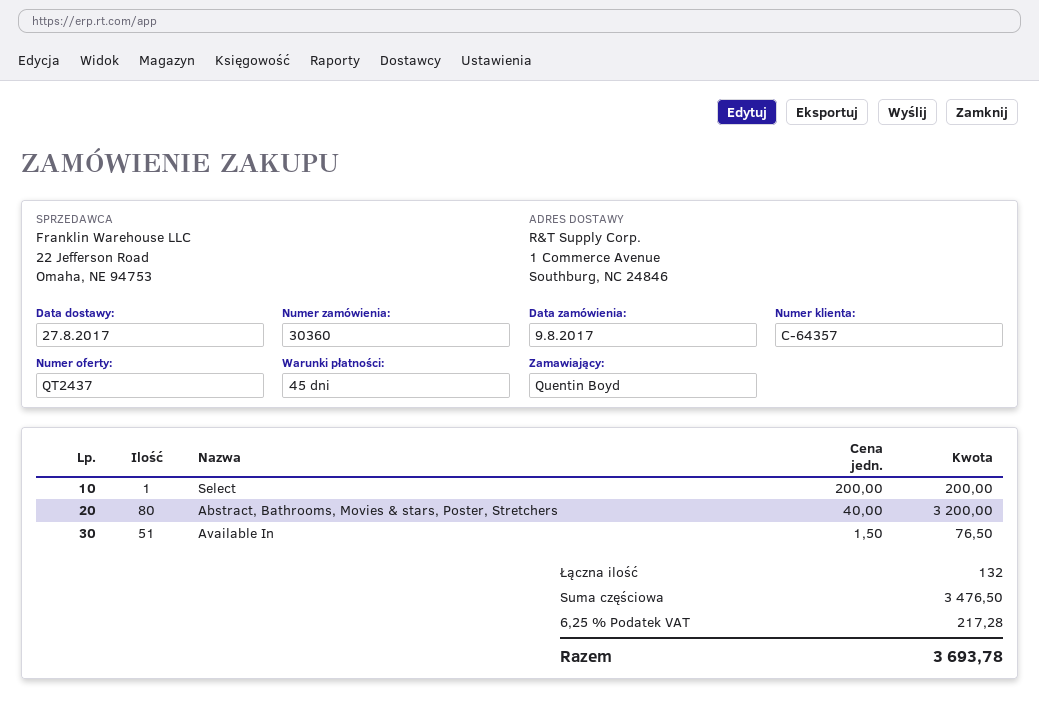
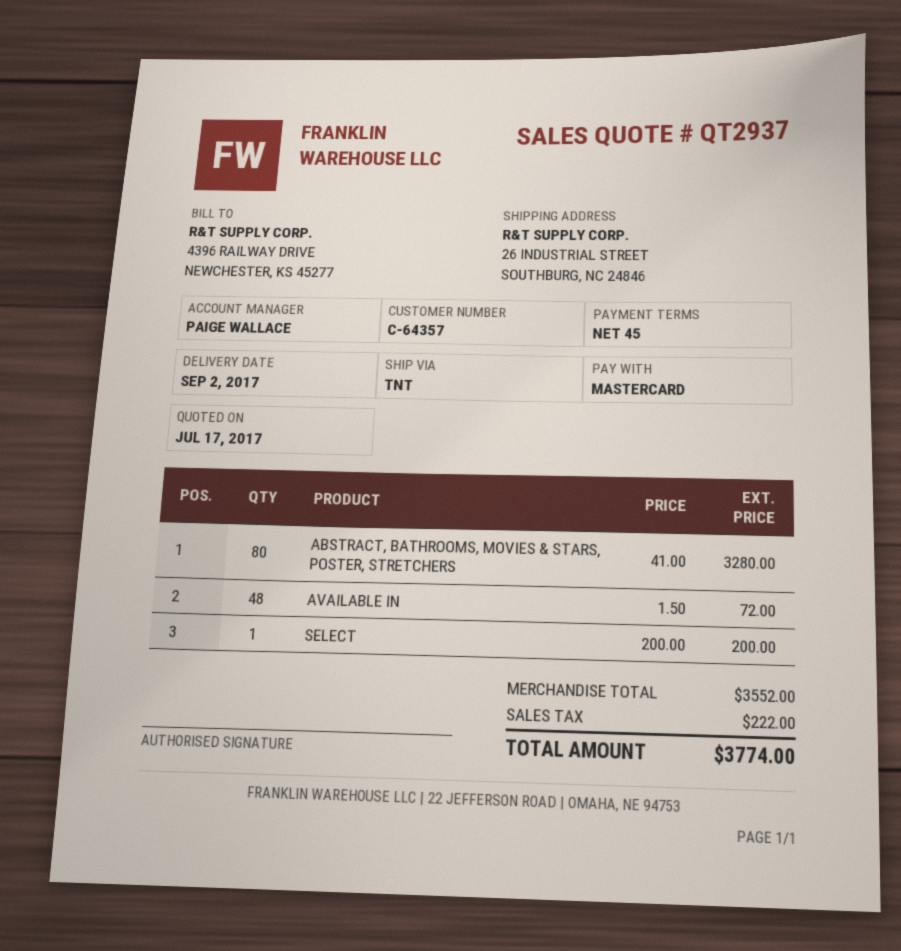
quote number: QT2437 -> QT2937
delivery date: 2017-08-27 -> 2017-09-02
ship to: 1 Commerce Avenue, Southburg, NC 24846 -> 26 INDUSTRIAL STREET, SOUTHBURG, NC 24846
Abstract, Bathrooms, Movies & stars, Poster, Stretchers: 80 x 40.00 = 3200.00 -> 80 x 41.00 = 3280.00
Available In: 51 x 1.50 = 76.50 -> 48 x 1.50 = 72.00
subtotal: 3476.50 -> 3552.00
tax: 217.28 -> 222.00
total: 3693.78 -> 3774.00

